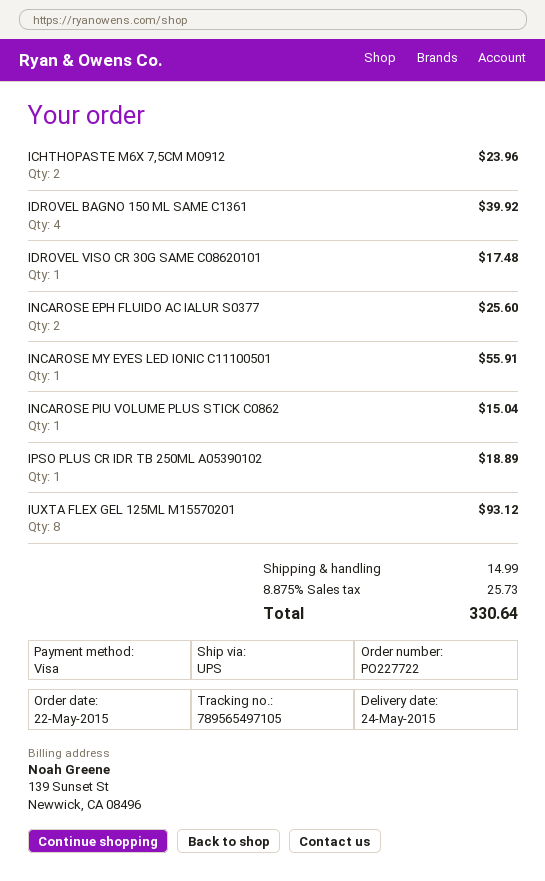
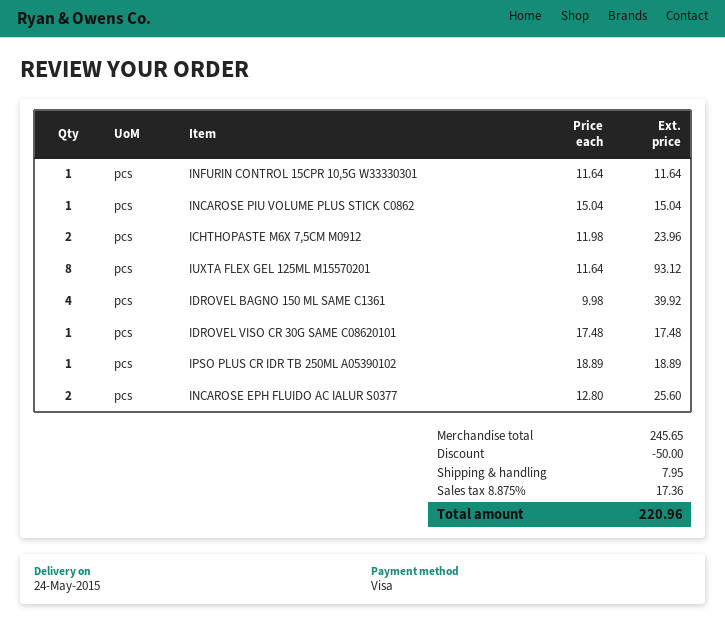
INCAROSE MY EYES LED IONIC C11100501: 1 for 55.91 -> none
INFURIN CONTROL 15CPR 10,5G W33330301: none -> 1 for 11.64
discount: none -> 50.00
shipping: 14.99 -> 7.95
tax: 8.875% = 25.73 -> 8.875% = 17.36
total: 330.64 -> 220.96

